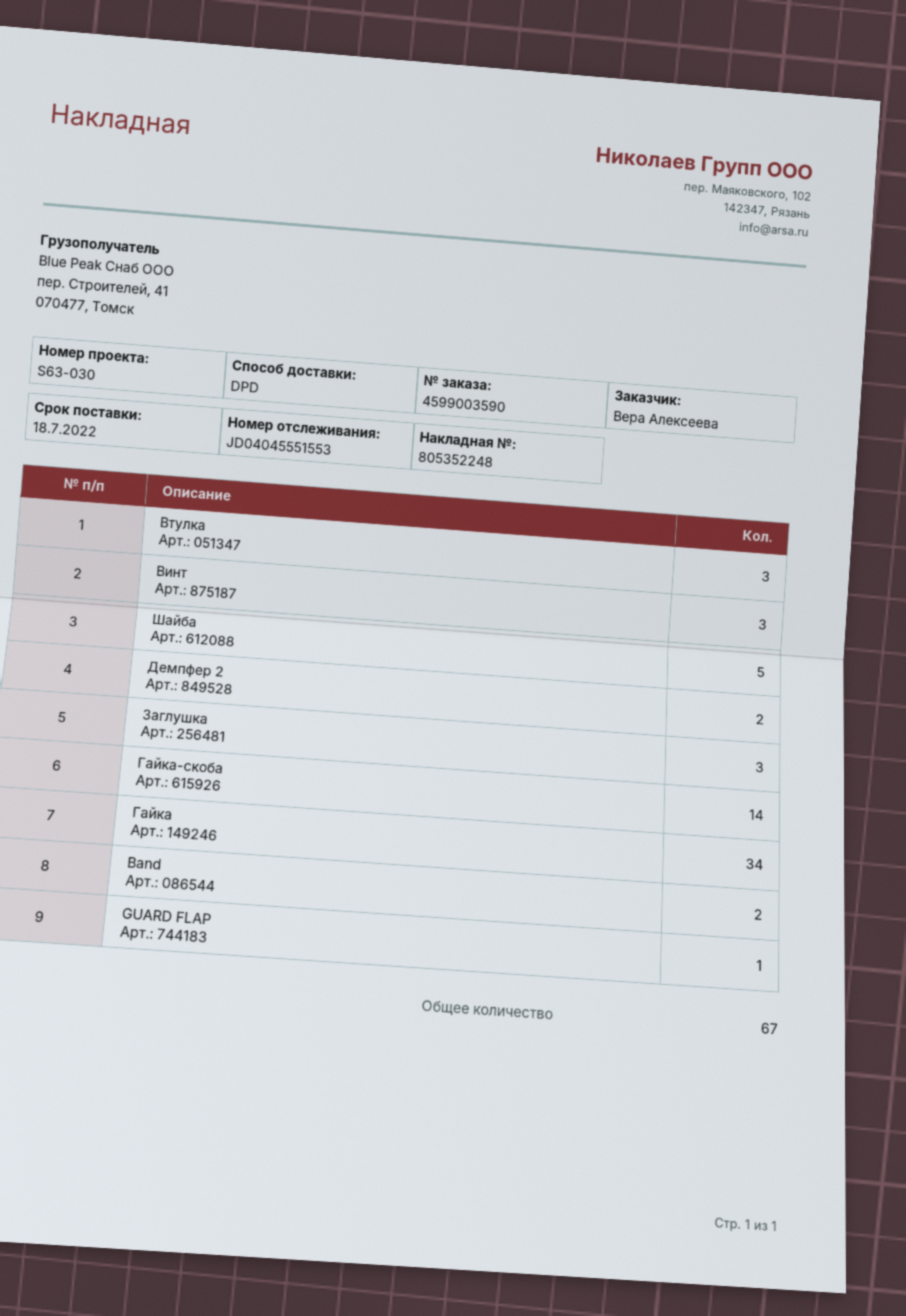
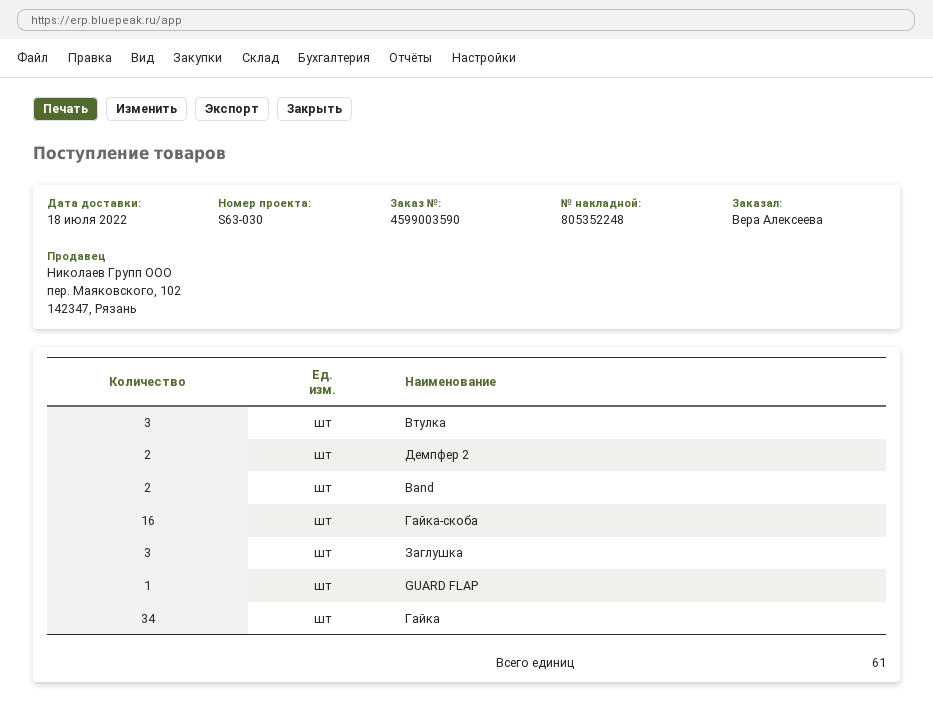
Винт: 3 -> none
Шайба: 5 -> none
Гайка-скоба: 14 -> 16
total quantity: 67 -> 61

